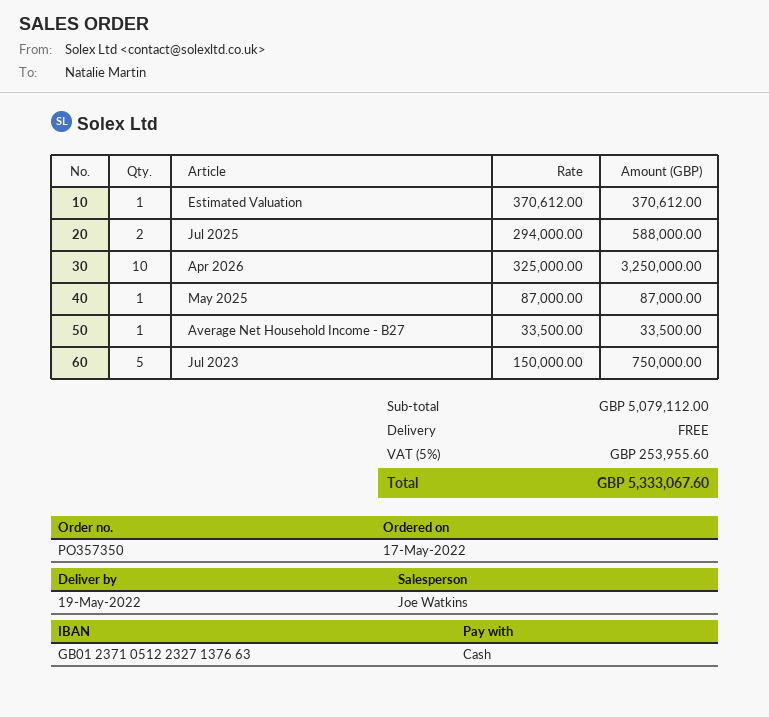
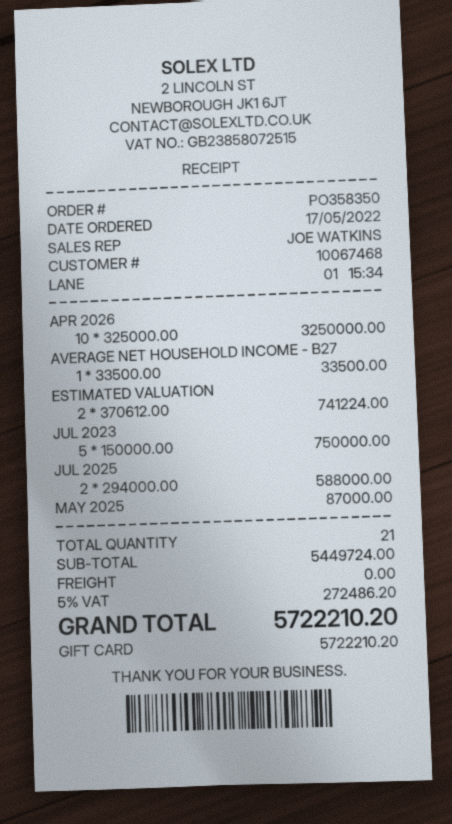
order number: PO357350 -> PO358350
payment method: cash -> gift card
Estimated Valuation: 1 x 370612.00 = 370612.00 -> 2 x 370612.00 = 741224.00
subtotal: 5079112.00 -> 5449724.00
tax: 5% = 253955.60 -> 5% = 272486.20
total: 5333067.60 -> 5722210.20

